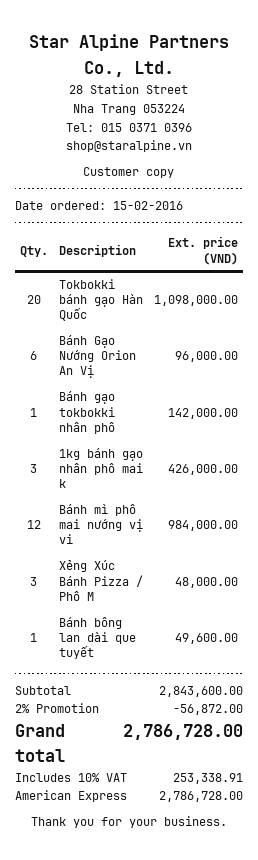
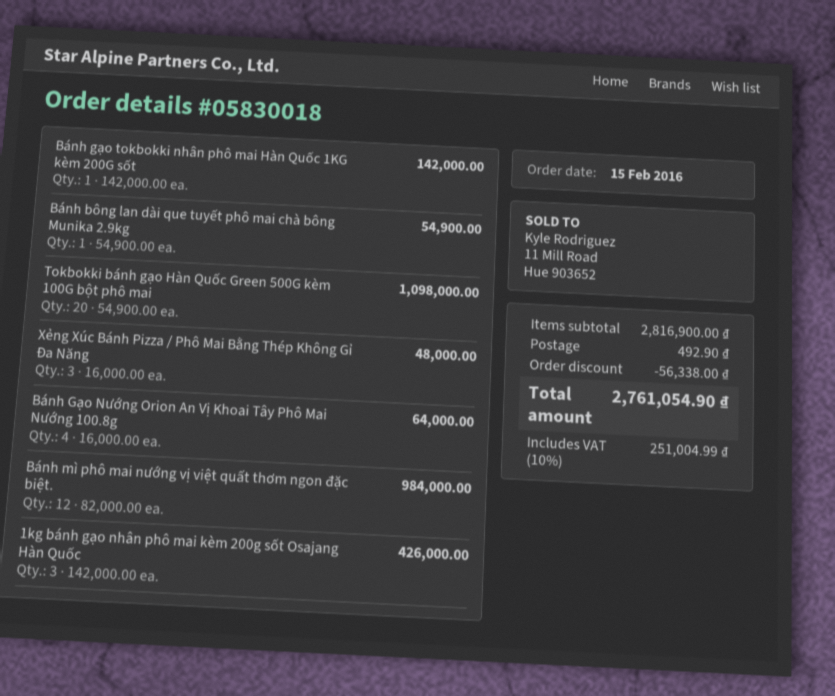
Bánh Gạo Nướng Orion An Vị: 6 for 96000.00 -> 4 for 64000.00
Bánh bông lan dài que tuyết: 1 for 49600.00 -> 1 for 54900.00
subtotal: 2843600.00 -> 2816900.00
discount: 56872.00 -> 56338.00
shipping: none -> 492.90
tax: 10% = 253338.91 -> 10% = 251004.99
total: 2786728.00 -> 2761054.90

